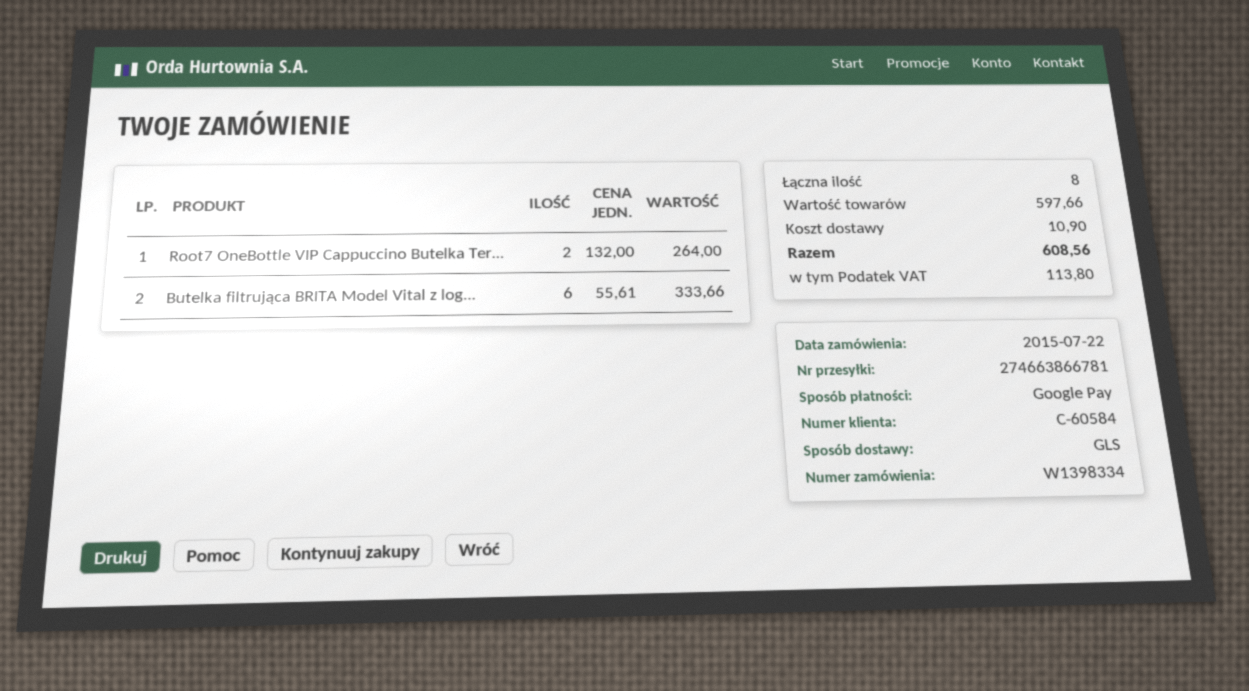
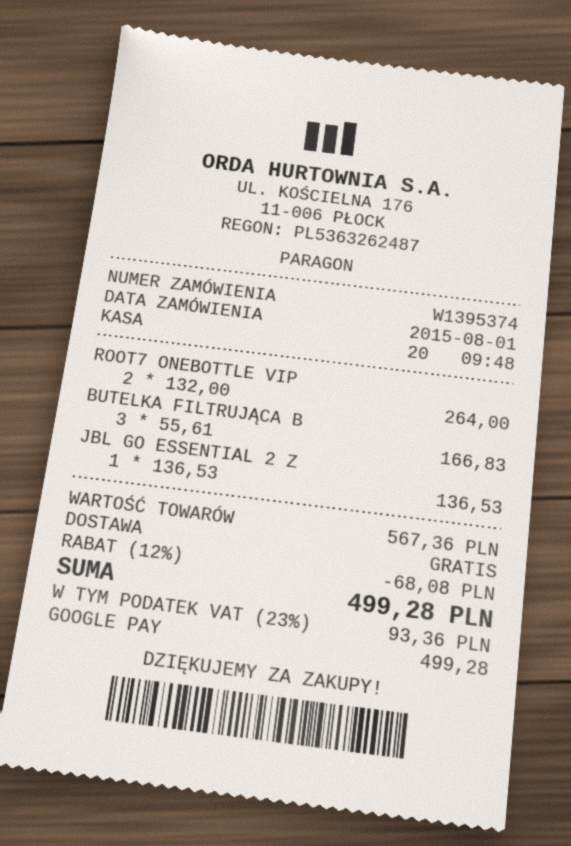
order number: W1398334 -> W1395374
order date: 2015-07-22 -> 2015-08-01
Butelka filtrująca BRITA Model Vital z log...: 6 x 55.61 = 333.66 -> 3 x 55.61 = 166.83
JBL GO ESSENTIAL 2 Z: none -> 1 x 136.53 = 136.53
subtotal: 597.66 -> 567.36
discount: none -> 12% = 68.08
shipping: 10.90 -> 0.00
tax: 113.80 -> 93.36
total: 608.56 -> 499.28

